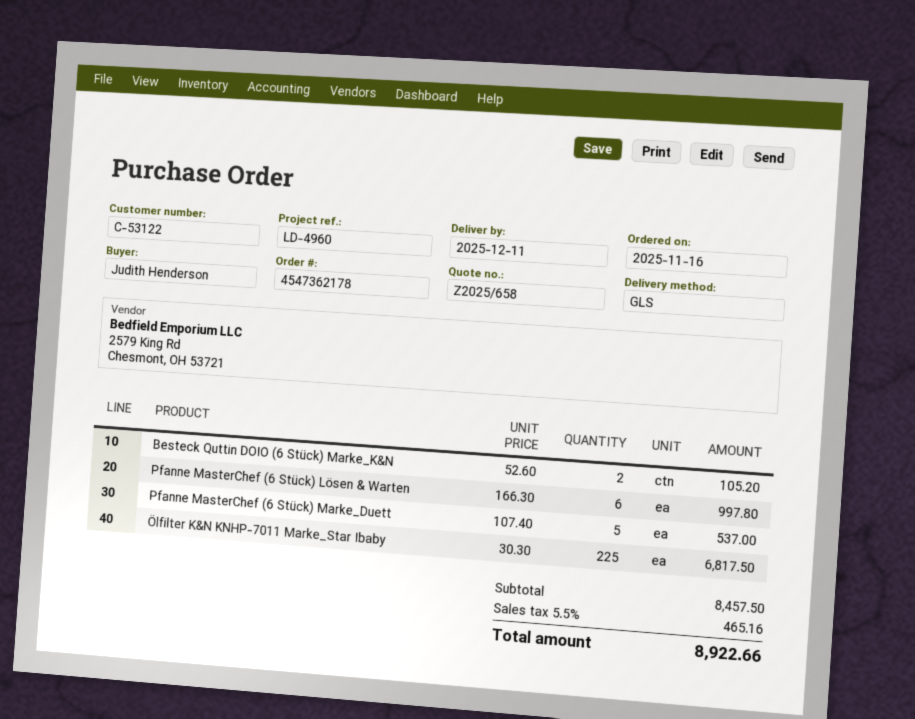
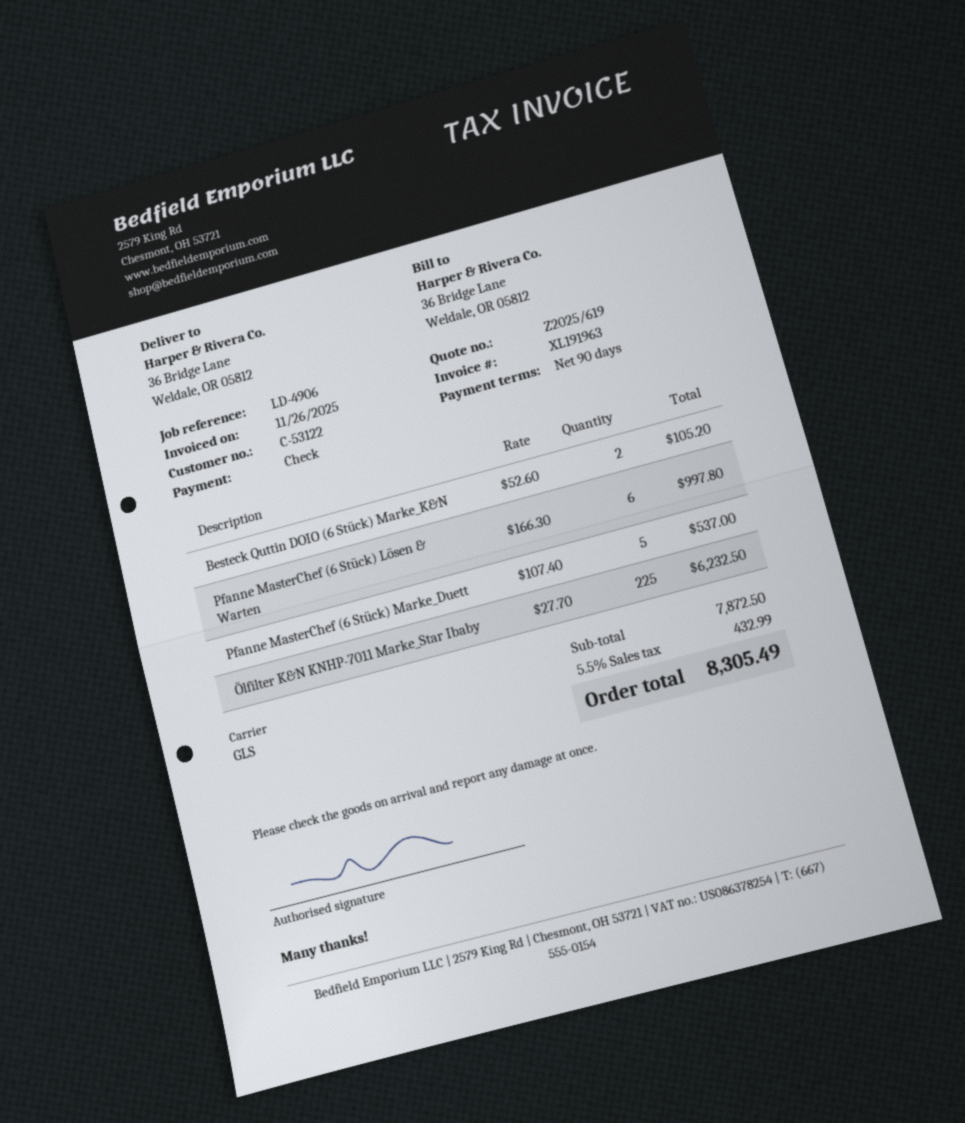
quote number: Z2025/658 -> Z2025/619
reference: LD-4960 -> LD-4906
Ölfilter K&N KNHP-7011 Marke_Star Ibaby: 225 x 30.30 = 6817.50 -> 225 x 27.70 = 6232.50
subtotal: 8457.50 -> 7872.50
tax: 5.5% = 465.16 -> 5.5% = 432.99
total: 8922.66 -> 8305.49

